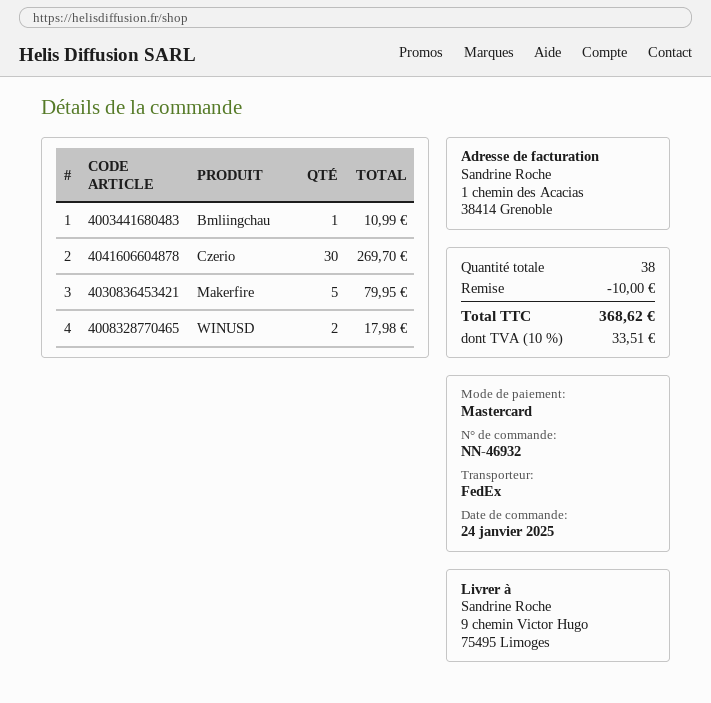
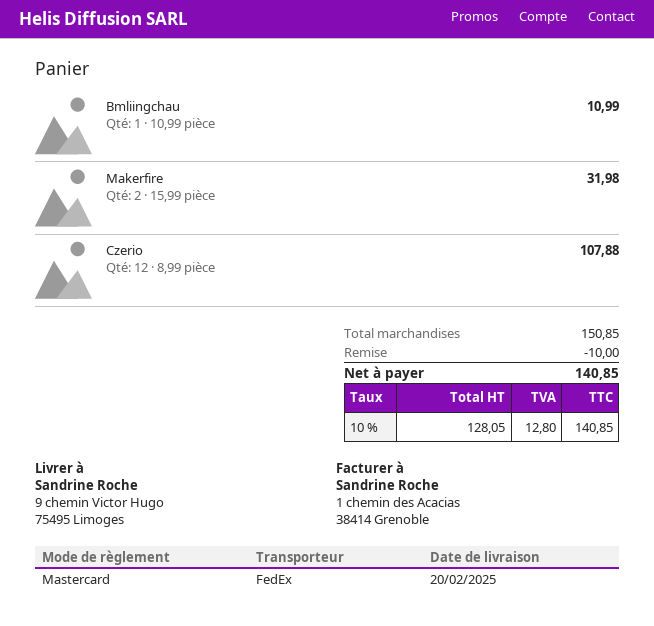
Czerio: 30 for 269.70 -> 12 for 107.88
Makerfire: 5 for 79.95 -> 2 for 31.98
WINUSD: 2 for 17.98 -> none
tax: 10% = 33.51 -> 10% = 12.80
total: 368.62 -> 140.85

